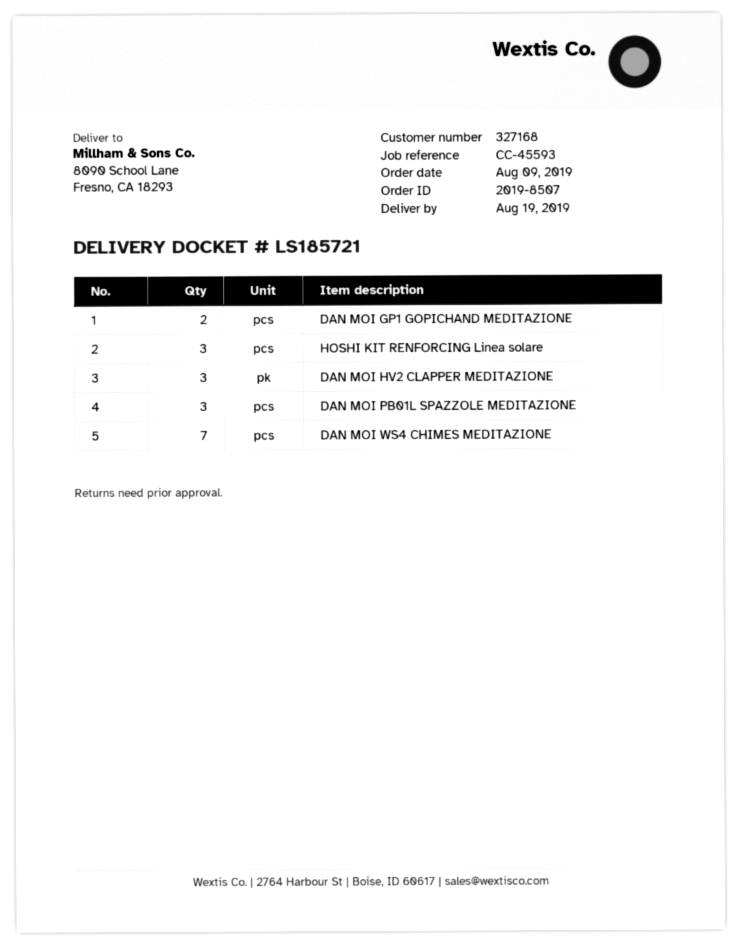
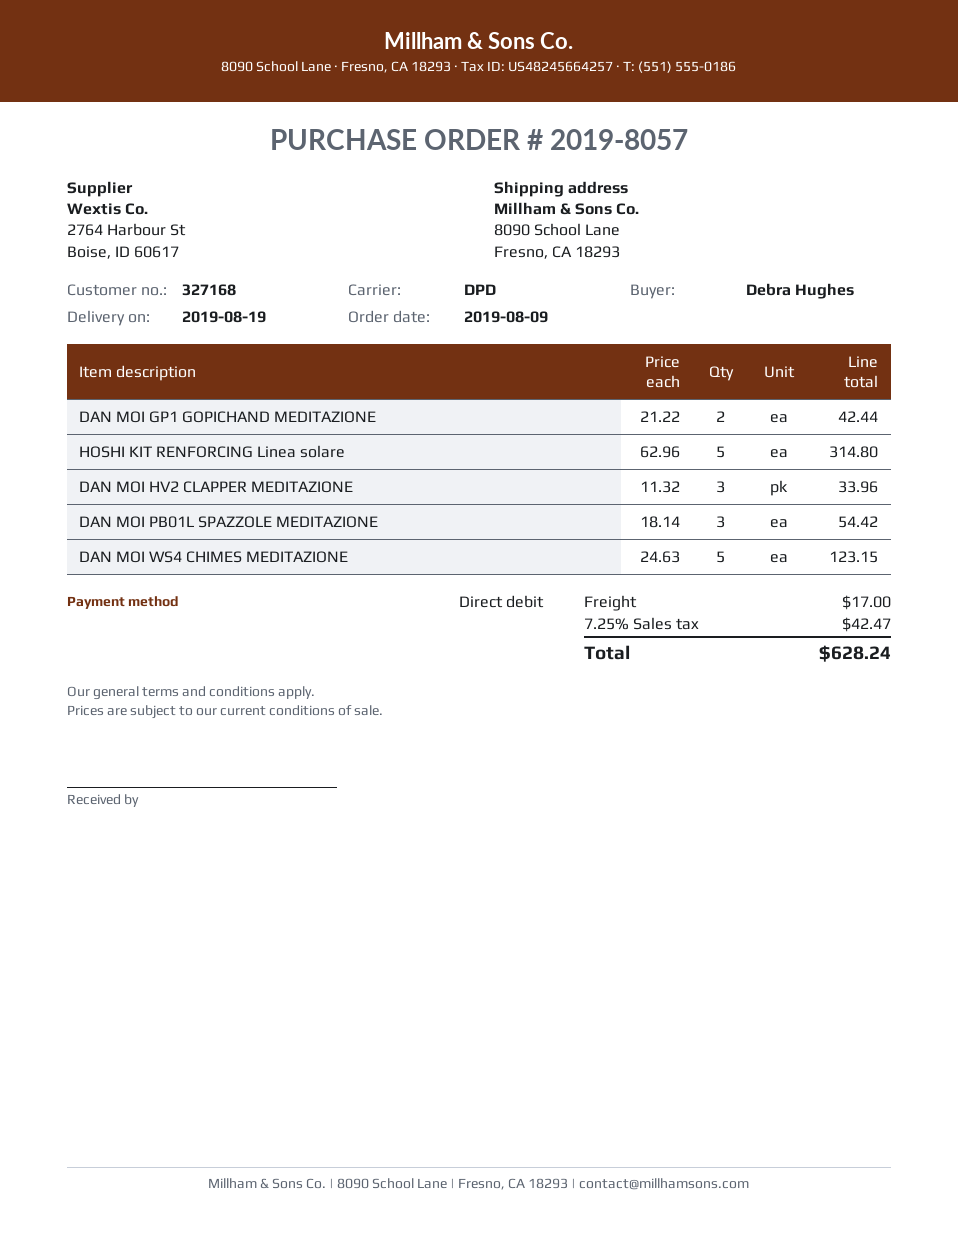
order number: 2019-8507 -> 2019-8057
HOSHI KIT RENFORCING Linea solare: 3 -> 5
DAN MOI WS4 CHIMES MEDITAZIONE: 7 -> 5

